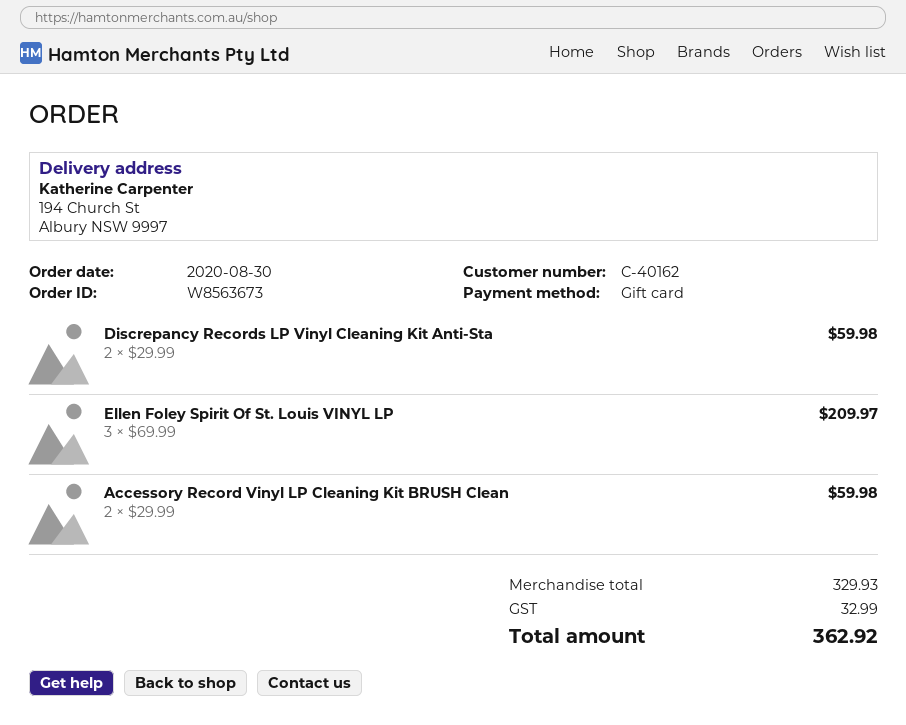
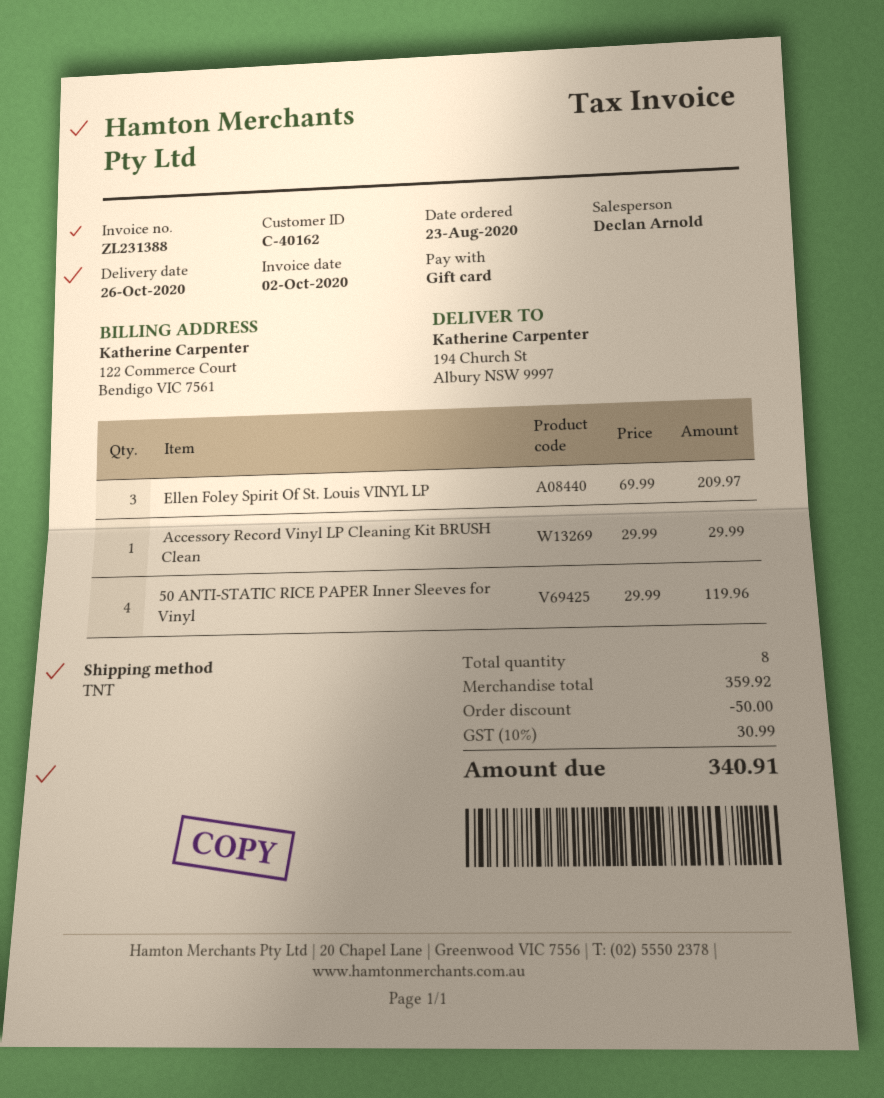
order date: 2020-08-30 -> 2020-08-23
Discrepancy Records LP Vinyl Cleaning Kit Anti-Sta: 2 x 29.99 = 59.98 -> none
Accessory Record Vinyl LP Cleaning Kit BRUSH Clean: 2 x 29.99 = 59.98 -> 1 x 29.99 = 29.99
50 ANTI-STATIC RICE PAPER Inner Sleeves for Vinyl: none -> 4 x 29.99 = 119.96
subtotal: 329.93 -> 359.92
discount: none -> 50.00
tax: 32.99 -> 30.99
total: 362.92 -> 340.91

